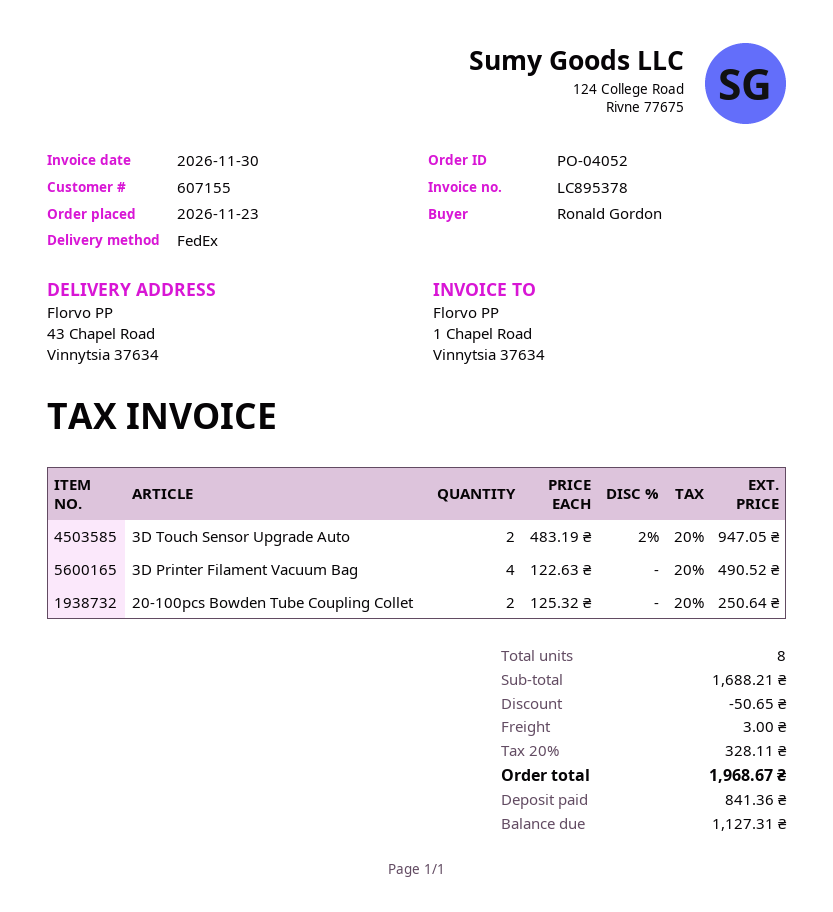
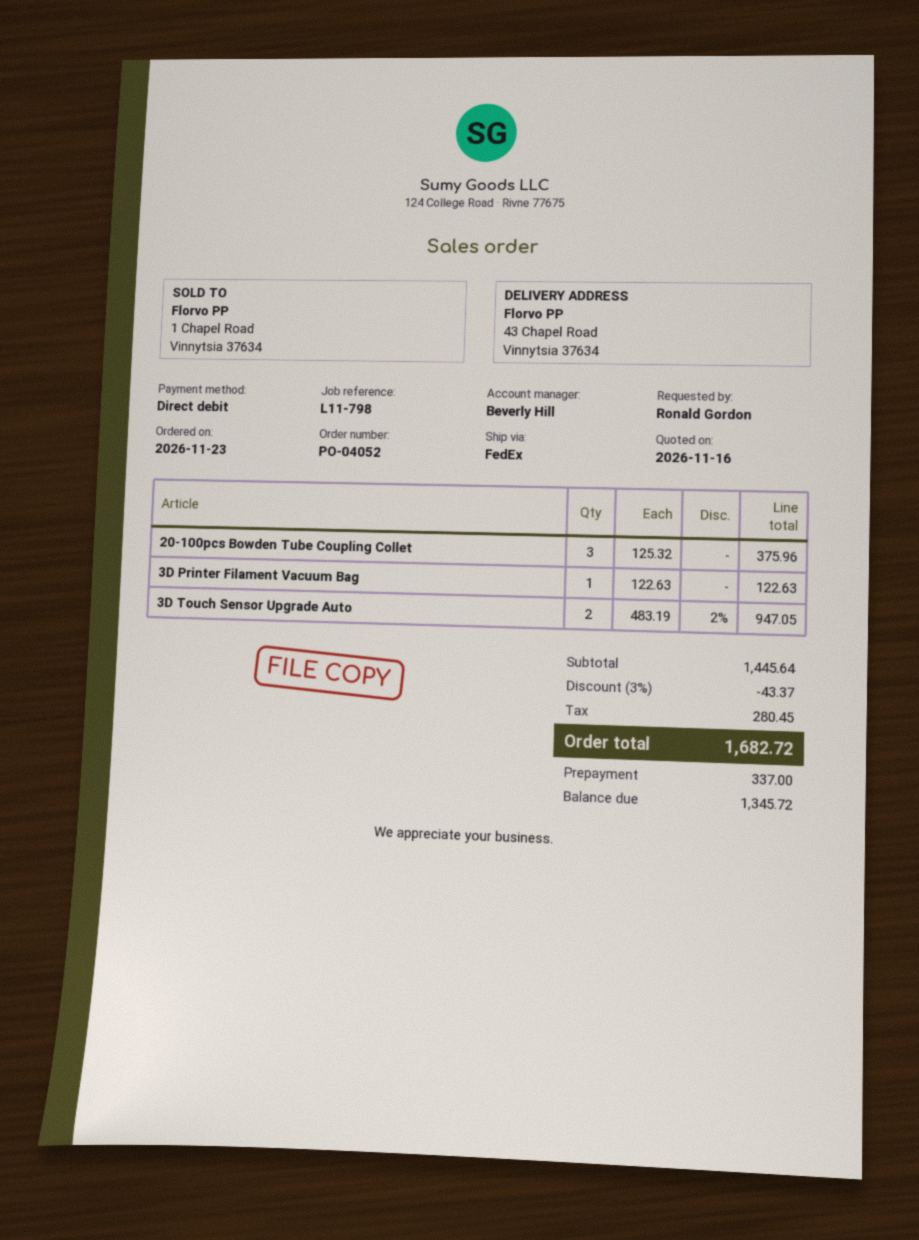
3D Printer Filament Vacuum Bag: 4 x 122.63 = 490.52 -> 1 x 122.63 = 122.63
20-100pcs Bowden Tube Coupling Collet: 2 x 125.32 = 250.64 -> 3 x 125.32 = 375.96
subtotal: 1688.21 -> 1445.64
discount: 50.65 -> 43.37
shipping: 3.00 -> none
tax: 328.11 -> 280.45
total: 1968.67 -> 1682.72
deposit: 841.36 -> 337.00
balance: 1127.31 -> 1345.72

